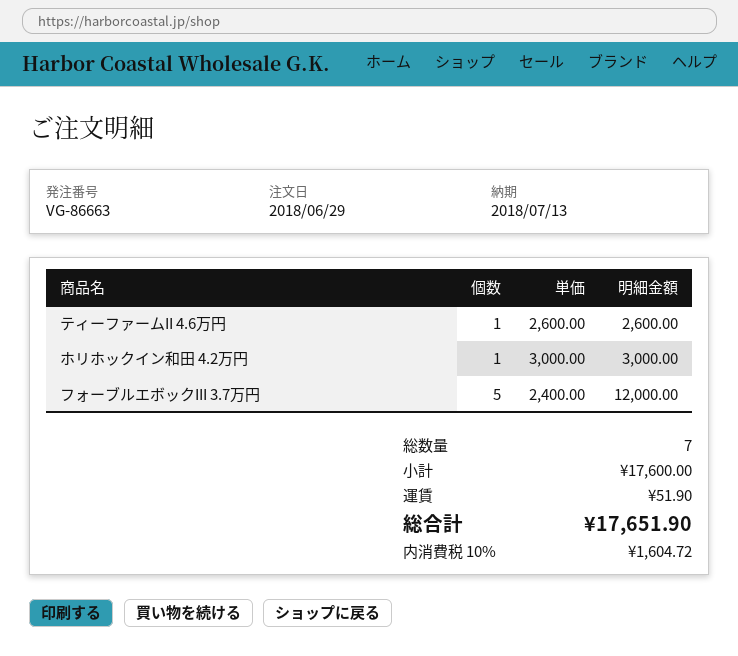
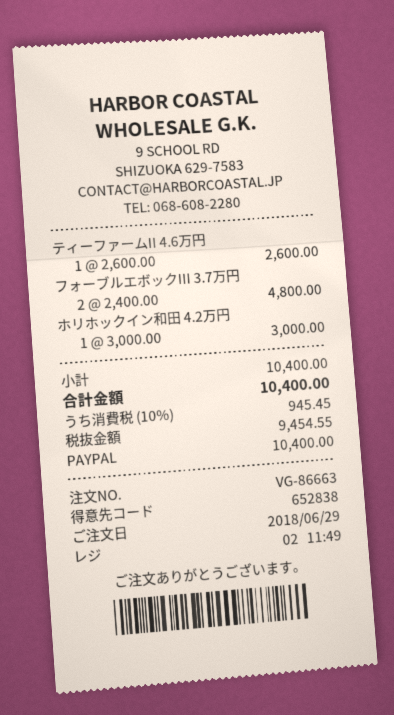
フォーブルエボックIII 3.7万円: 5 x 2400.00 = 12000.00 -> 2 x 2400.00 = 4800.00
subtotal: 17600.00 -> 10400.00
shipping: 51.90 -> none
tax: 10% = 1604.72 -> 10% = 945.45
total: 17651.90 -> 10400.00

